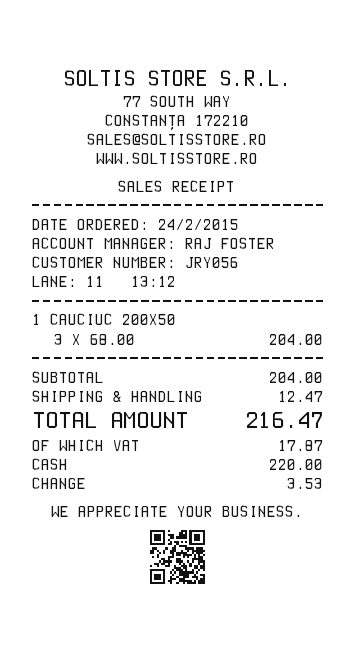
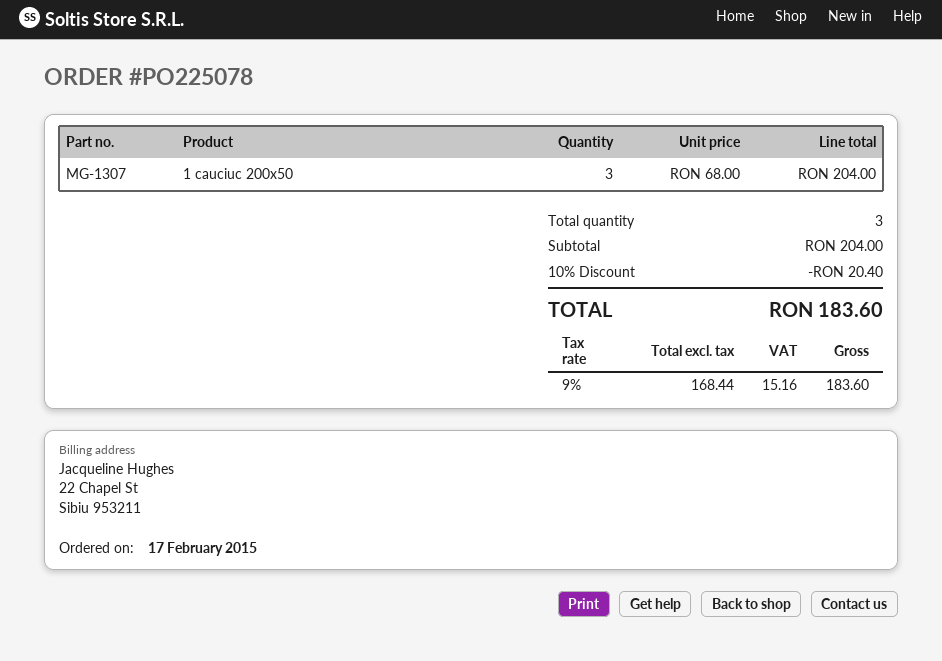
order date: 2015-02-24 -> 2015-02-17
discount: none -> 10% = 20.40
shipping: 12.47 -> none
tax: 17.87 -> 15.16
total: 216.47 -> 183.60

